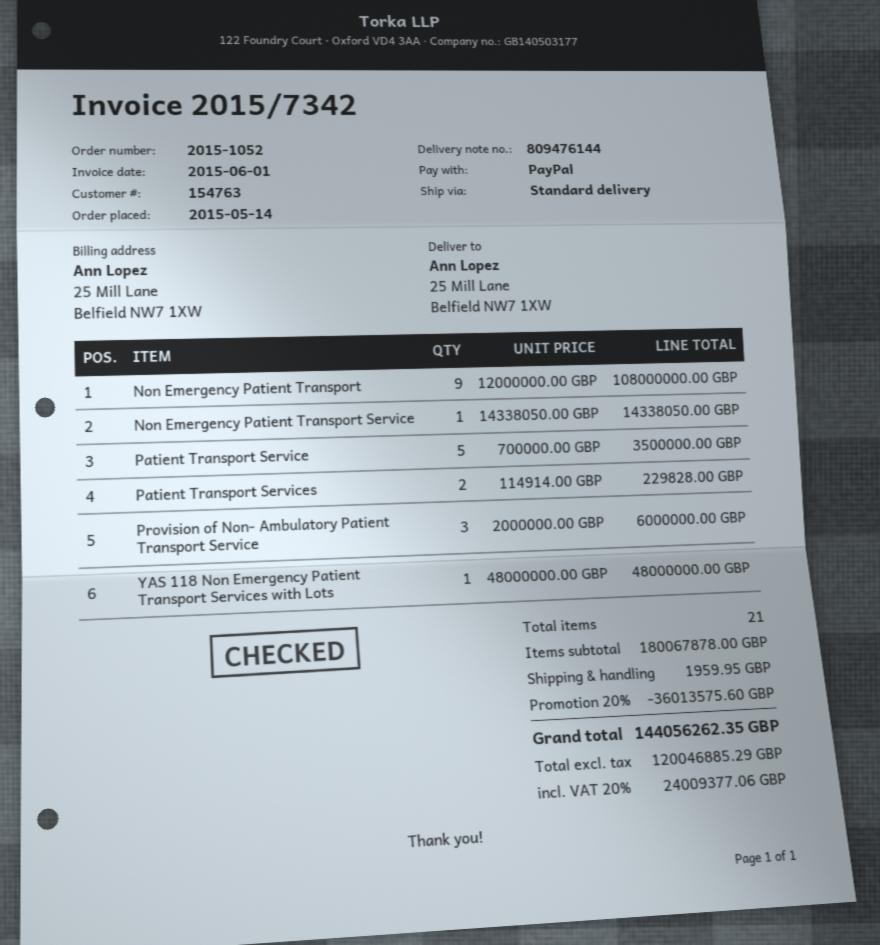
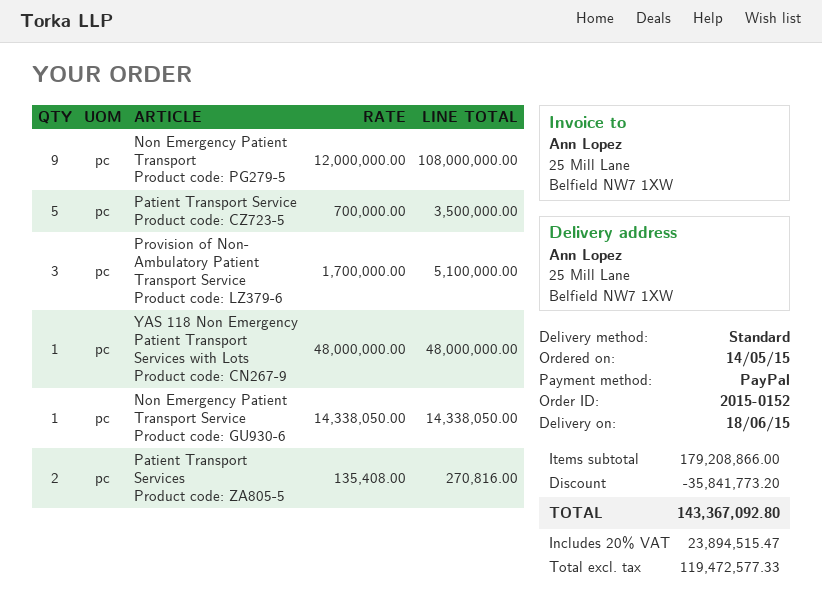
order number: 2015-1052 -> 2015-0152
Patient Transport Services: 2 x 114914.00 = 229828.00 -> 2 x 135408.00 = 270816.00
Provision of Non- Ambulatory Patient Transport Service: 3 x 2000000.00 = 6000000.00 -> 3 x 1700000.00 = 5100000.00
subtotal: 180067878.00 -> 179208866.00
discount: 36013575.60 -> 35841773.20
shipping: 1959.95 -> none
net: 120046885.29 -> 119472577.33
tax: 20% = 24009377.06 -> 20% = 23894515.47
total: 144056262.35 -> 143367092.80

